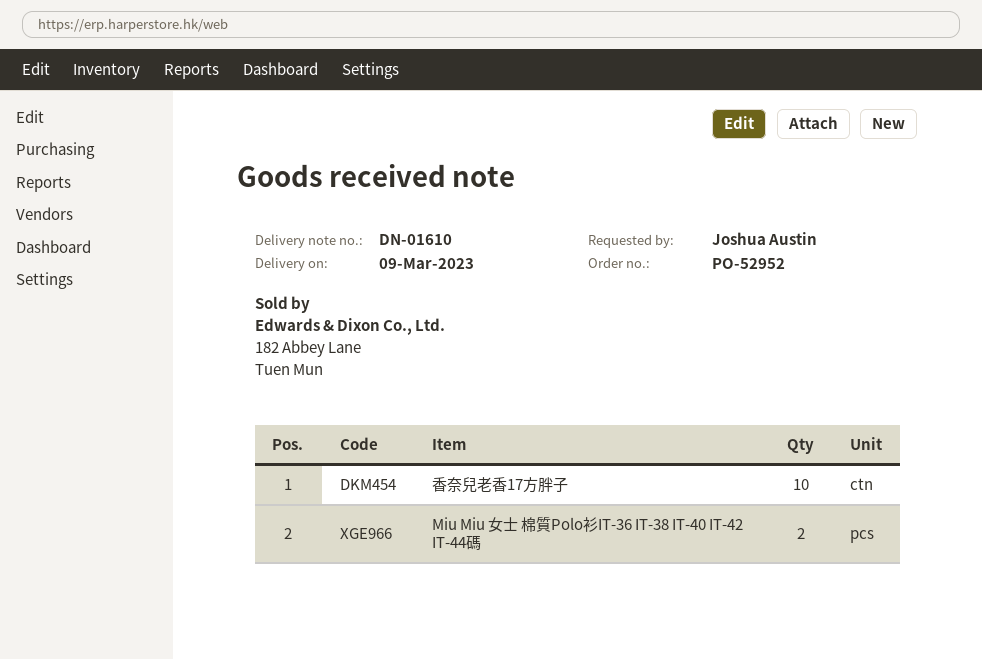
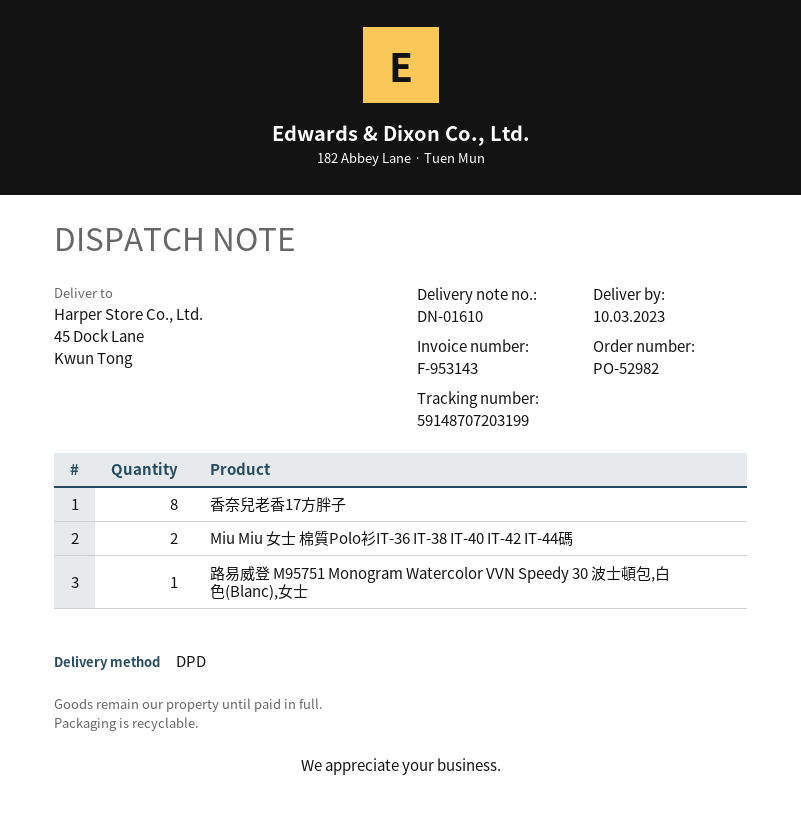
order number: PO-52952 -> PO-52982
delivery date: 2023-03-09 -> 2023-03-10
香奈兒老香17方胖子: 10 -> 8
路易威登 M95751 Monogram Watercolor VVN Speedy 30 波士頓包,白色(Blanc),女士: none -> 1

